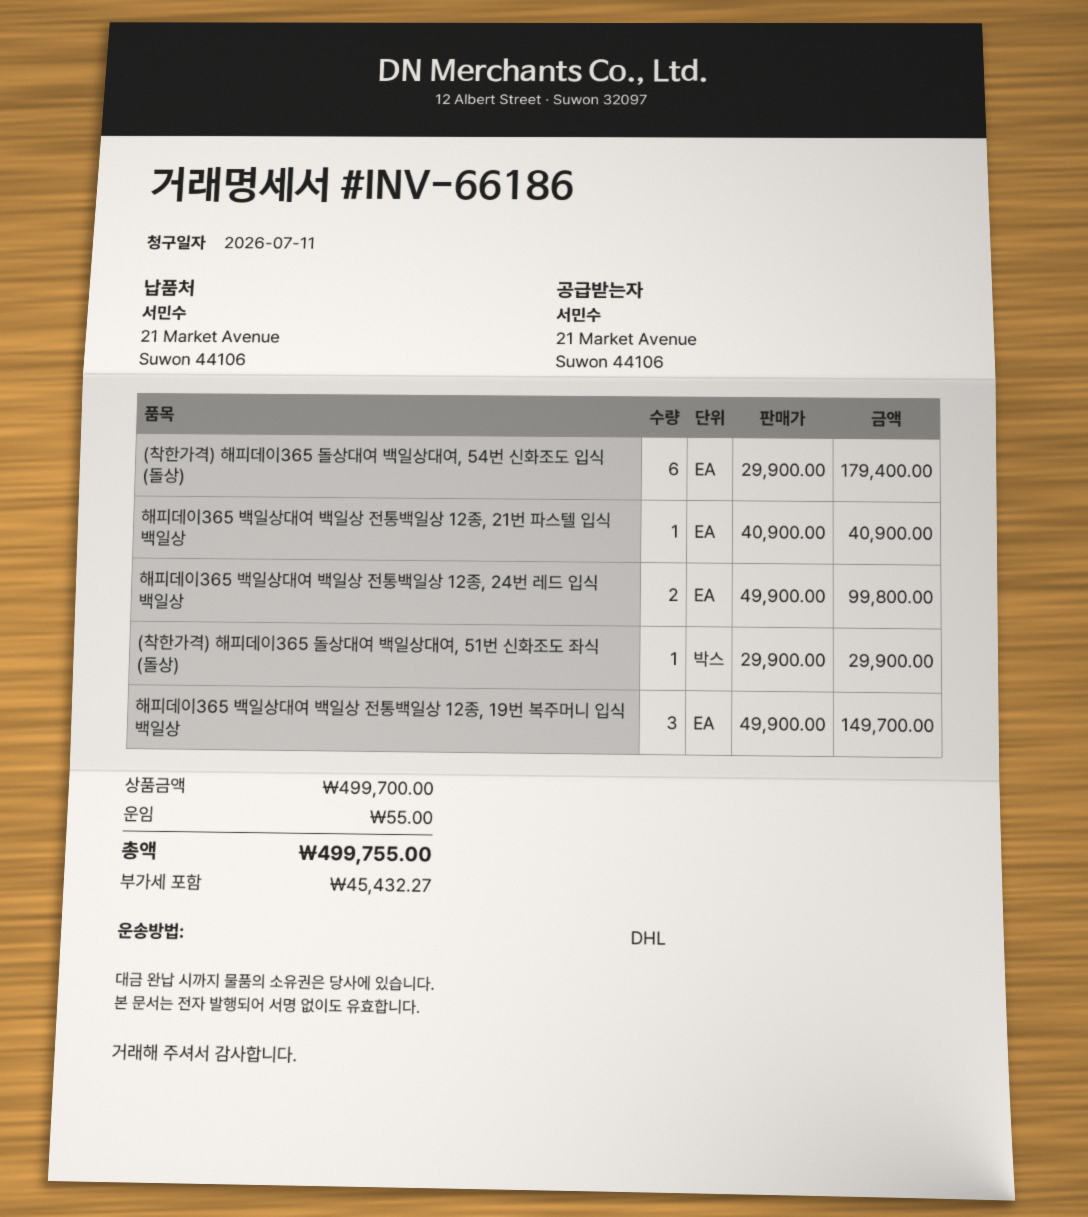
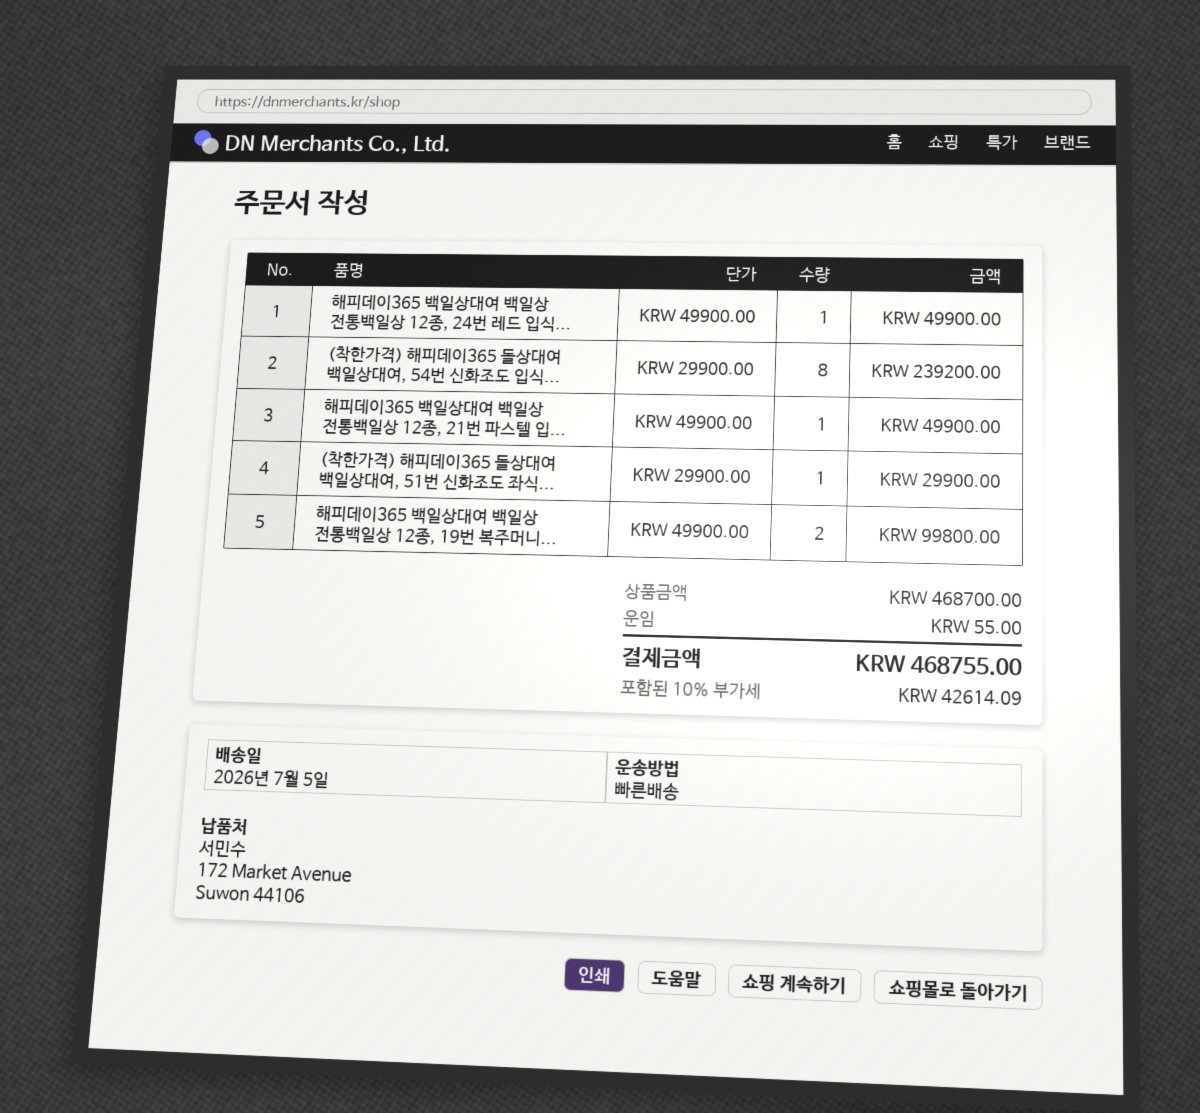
shipping method: DHL -> express
ship to: 21 Market Avenue, Suwon 44106 -> 172 Market Avenue, Suwon 44106
(착한가격) 해피데이365 돌상대여 백일상대여, 54번 신화조도 입식 (돌상): 6 x 29900.00 = 179400.00 -> 8 x 29900.00 = 239200.00
해피데이365 백일상대여 백일상 전통백일상 12종, 21번 파스텔 입식 백일상: 1 x 40900.00 = 40900.00 -> 1 x 49900.00 = 49900.00
해피데이365 백일상대여 백일상 전통백일상 12종, 24번 레드 입식 백일상: 2 x 49900.00 = 99800.00 -> 1 x 49900.00 = 49900.00
해피데이365 백일상대여 백일상 전통백일상 12종, 19번 복주머니 입식 백일상: 3 x 49900.00 = 149700.00 -> 2 x 49900.00 = 99800.00
subtotal: 499700.00 -> 468700.00
tax: 45432.27 -> 42614.09
total: 499755.00 -> 468755.00

